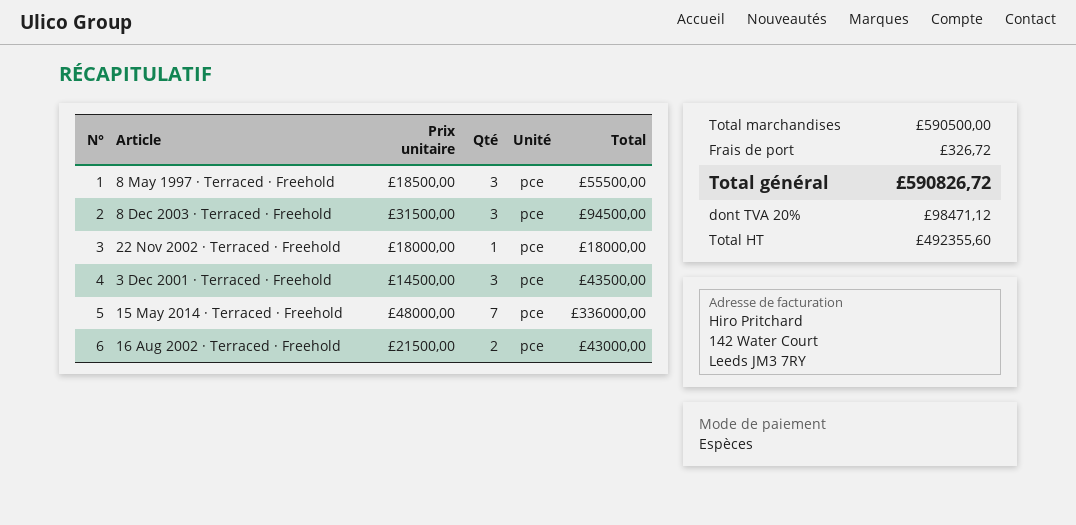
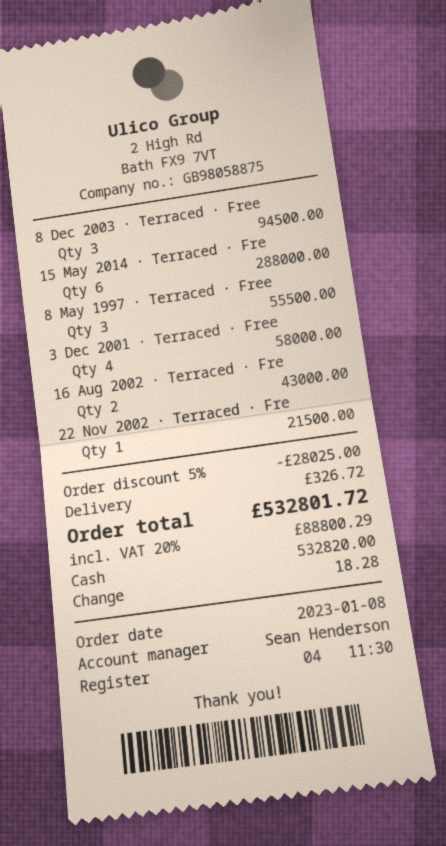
22 Nov 2002 · Terraced · Freehold: 1 for 18000.00 -> 1 for 21500.00
3 Dec 2001 · Terraced · Freehold: 3 for 43500.00 -> 4 for 58000.00
15 May 2014 · Terraced · Freehold: 7 for 336000.00 -> 6 for 288000.00
discount: none -> 5% = 28025.00
tax: 20% = 98471.12 -> 20% = 88800.29
total: 590826.72 -> 532801.72

